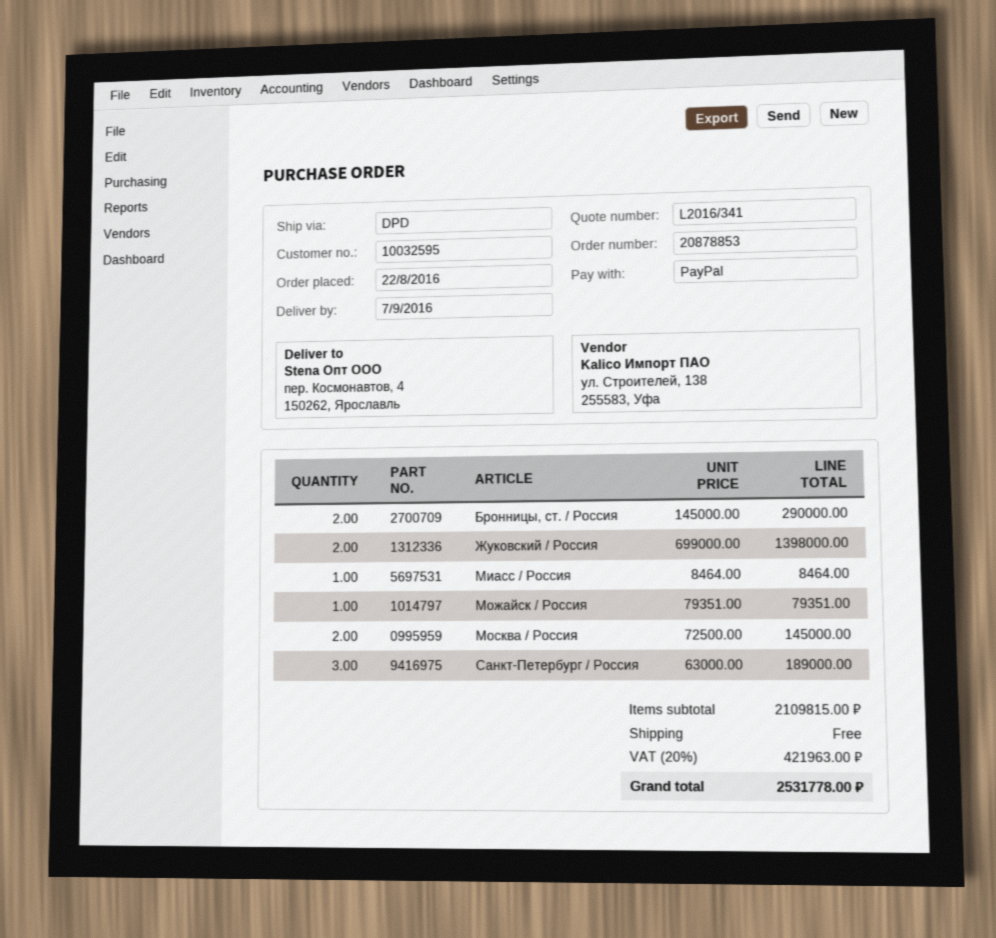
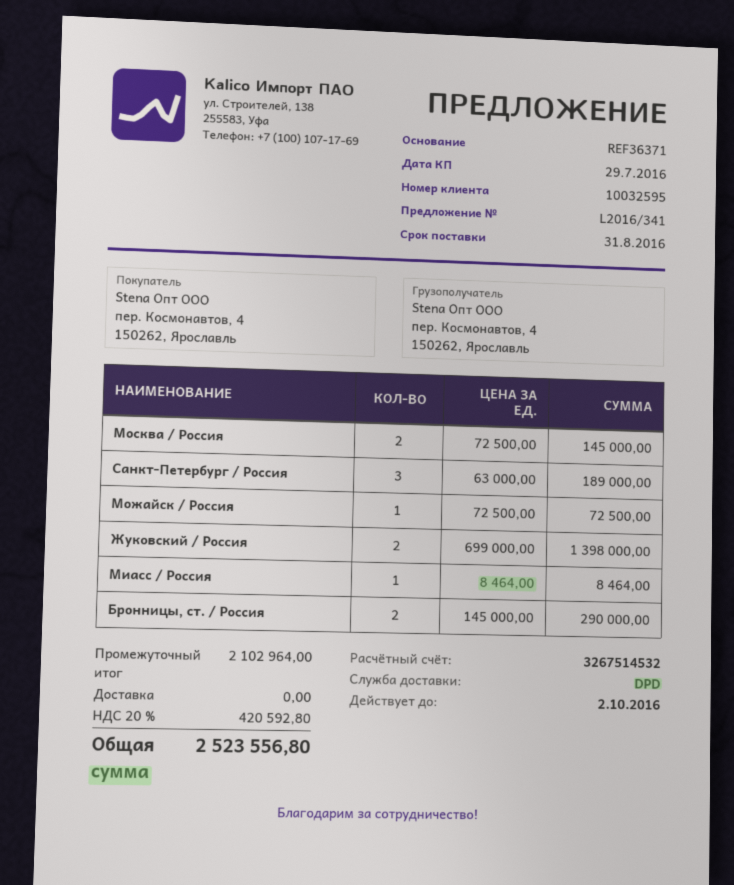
delivery date: 2016-09-07 -> 2016-08-31
Можайск / Россия: 1 x 79351.00 = 79351.00 -> 1 x 72500.00 = 72500.00
subtotal: 2109815.00 -> 2102964.00
tax: 20% = 421963.00 -> 20% = 420592.80
total: 2531778.00 -> 2523556.80

